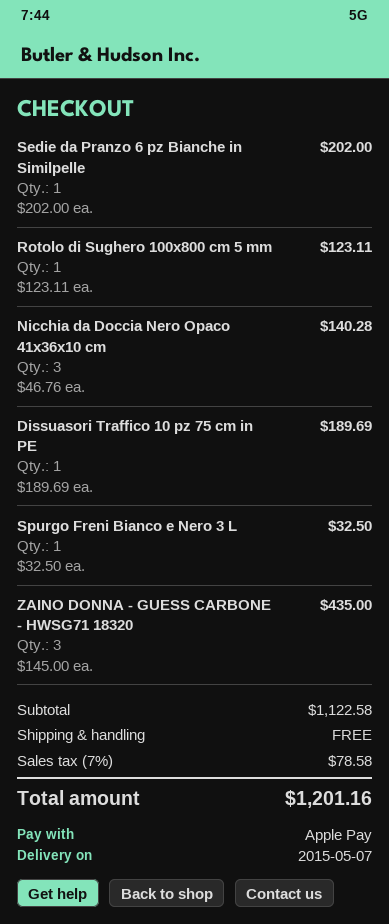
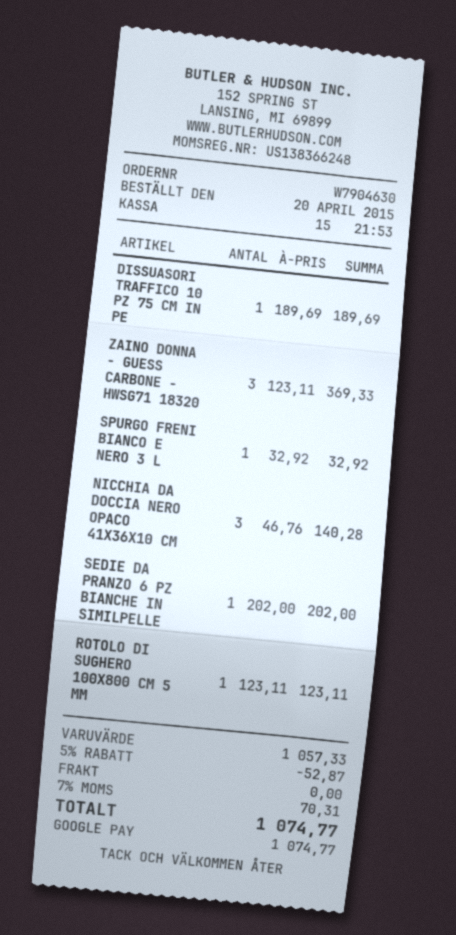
payment method: Apple Pay -> Google Pay
Spurgo Freni Bianco e Nero 3 L: 1 x 32.50 = 32.50 -> 1 x 32.92 = 32.92
ZAINO DONNA - GUESS CARBONE - HWSG71 18320: 3 x 145.00 = 435.00 -> 3 x 123.11 = 369.33
subtotal: 1122.58 -> 1057.33
discount: none -> 5% = 52.87
tax: 7% = 78.58 -> 7% = 70.31
total: 1201.16 -> 1074.77

